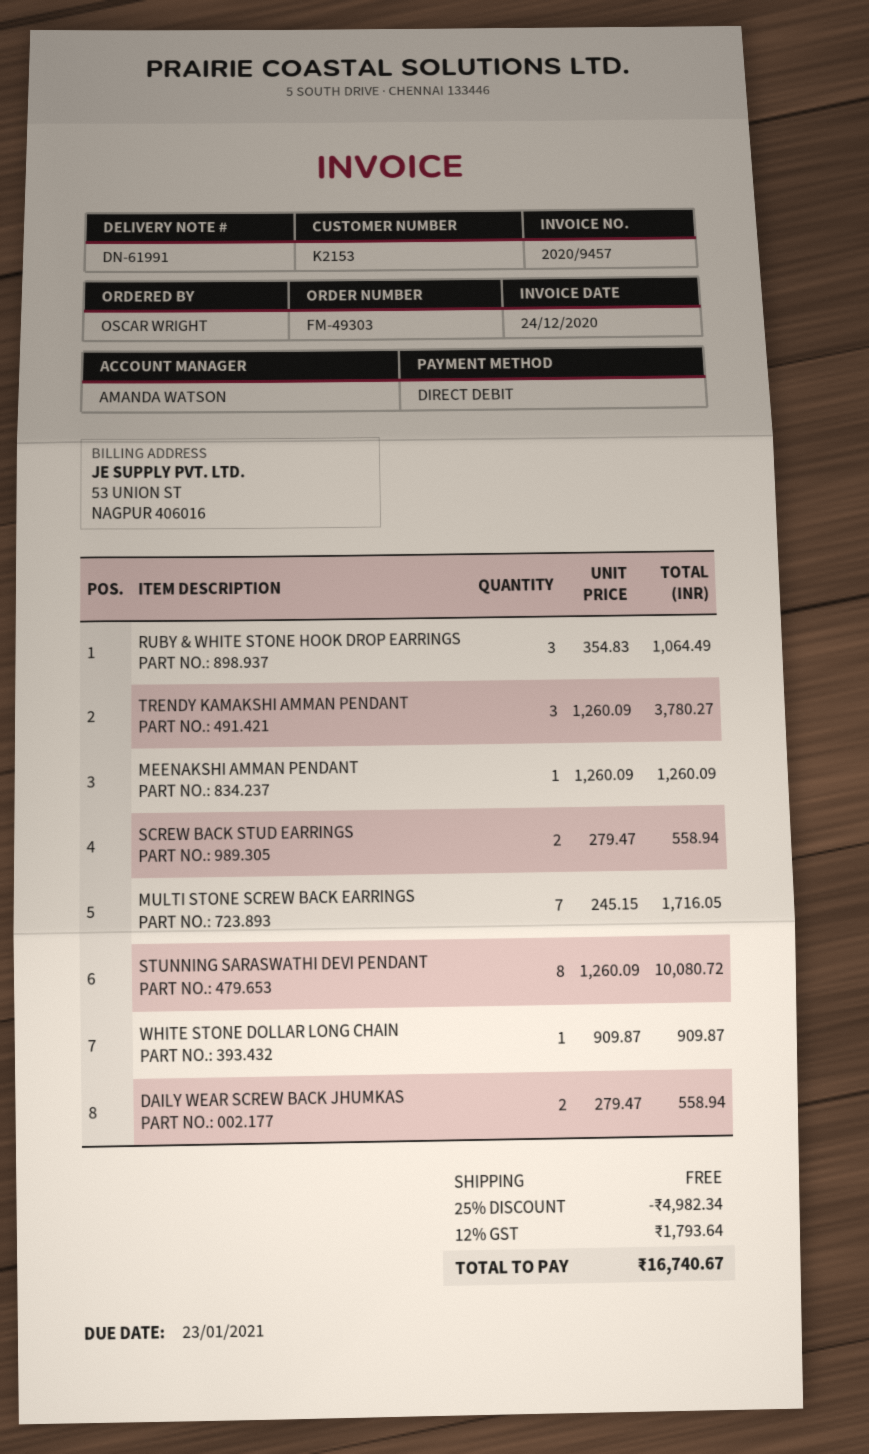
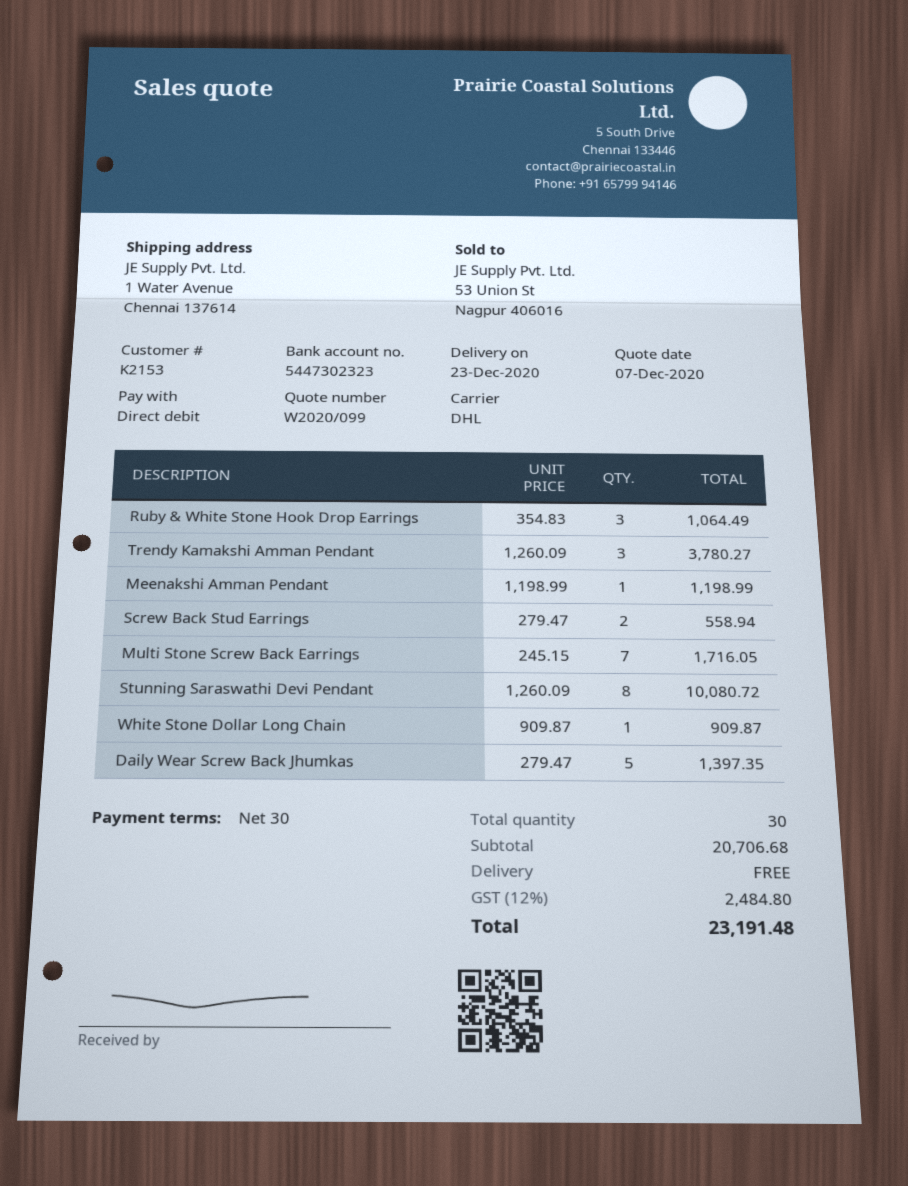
MEENAKSHI AMMAN PENDANT: 1 x 1260.09 = 1260.09 -> 1 x 1198.99 = 1198.99
DAILY WEAR SCREW BACK JHUMKAS: 2 x 279.47 = 558.94 -> 5 x 279.47 = 1397.35
discount: 25% = 4982.34 -> none
tax: 12% = 1793.64 -> 12% = 2484.80
total: 16740.67 -> 23191.48

